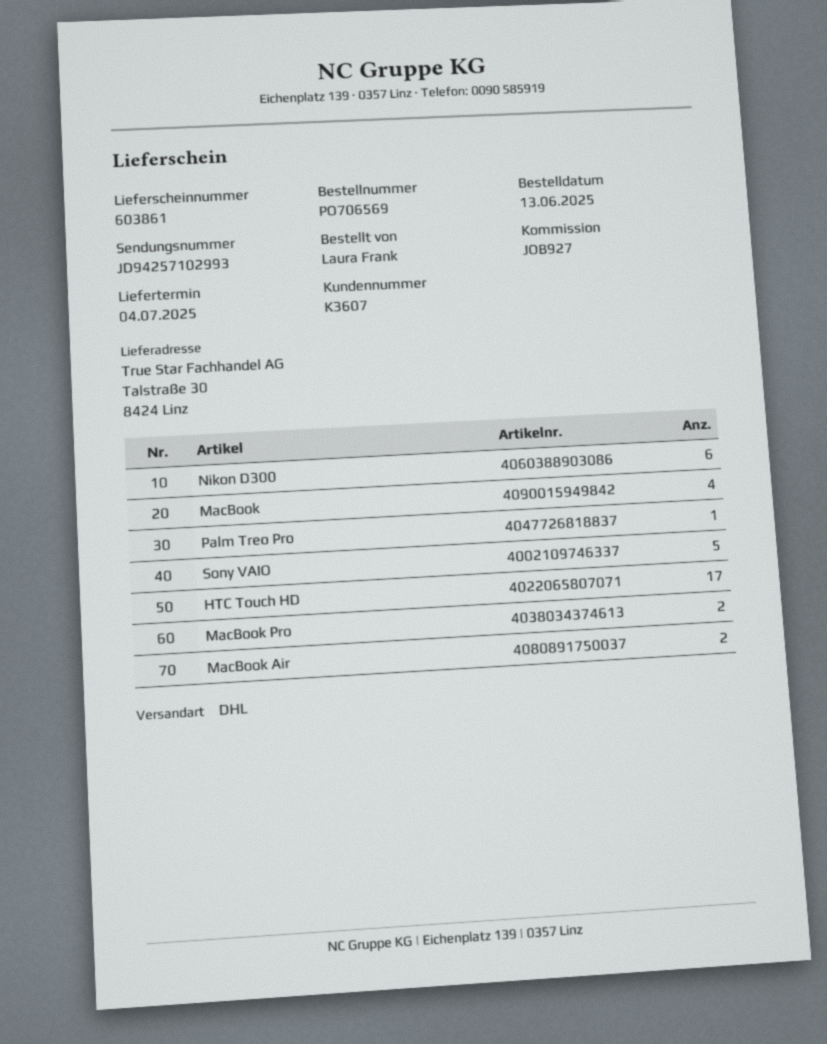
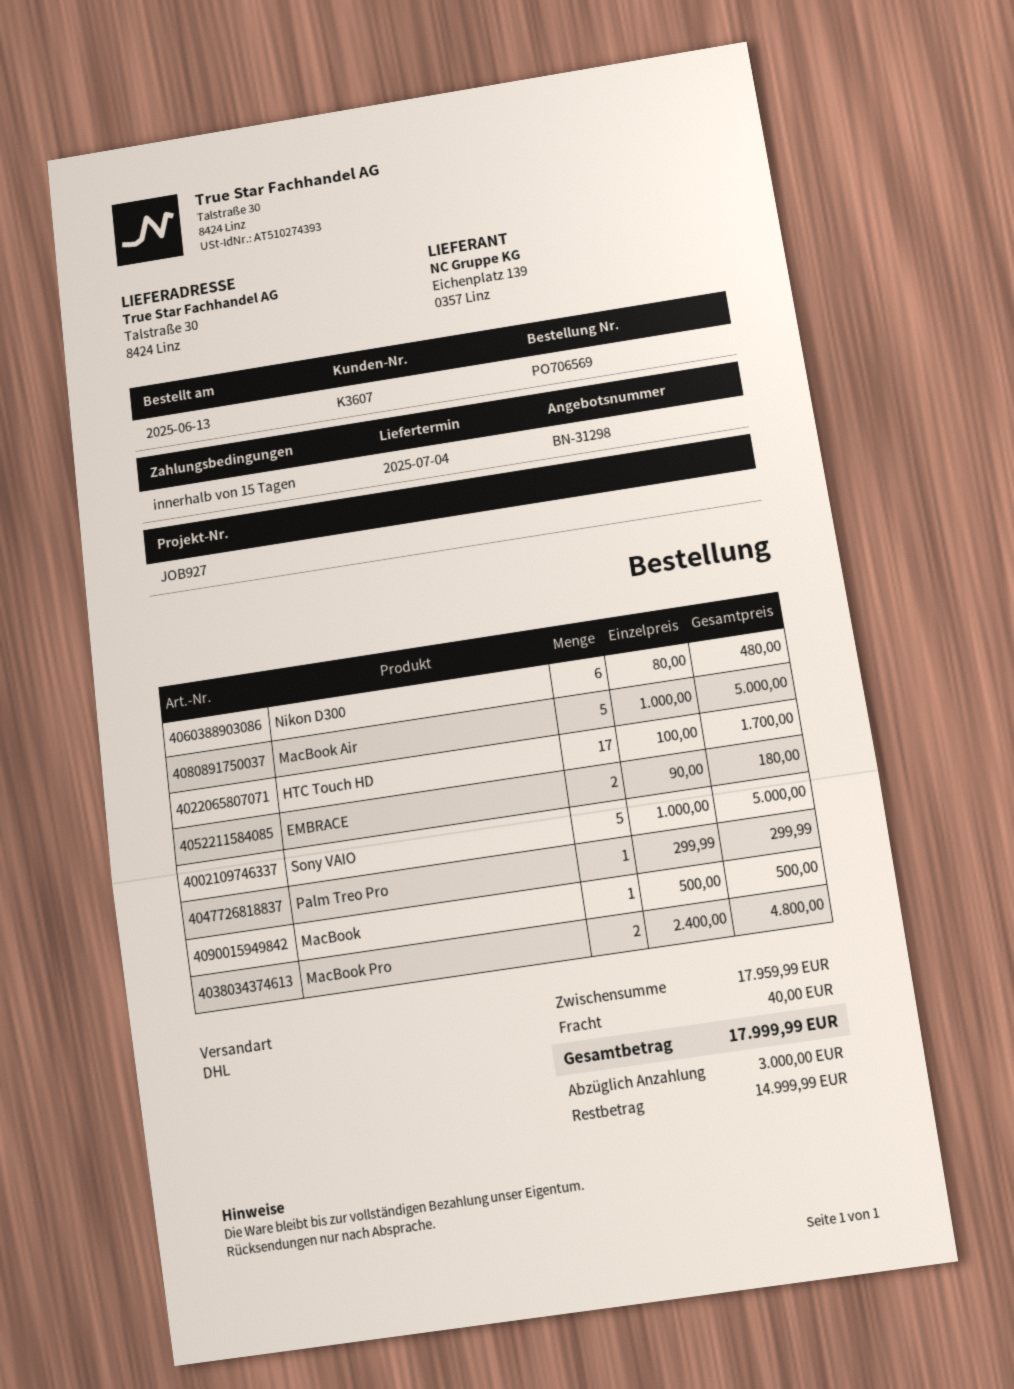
MacBook: 4 -> 1
MacBook Air: 2 -> 5
EMBRACE: none -> 2

